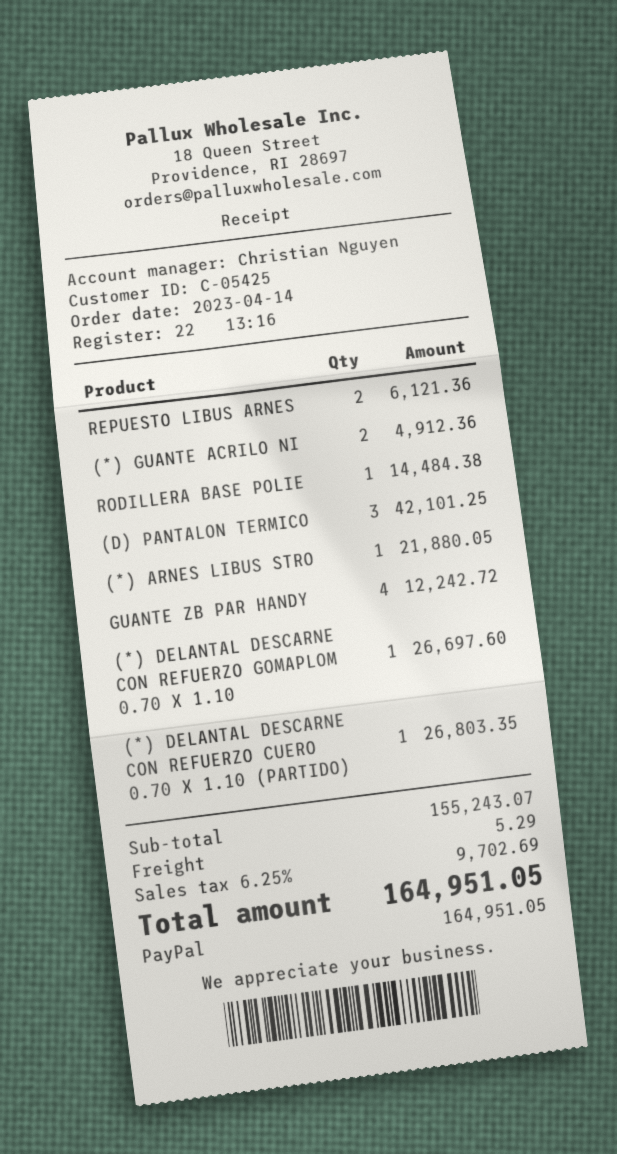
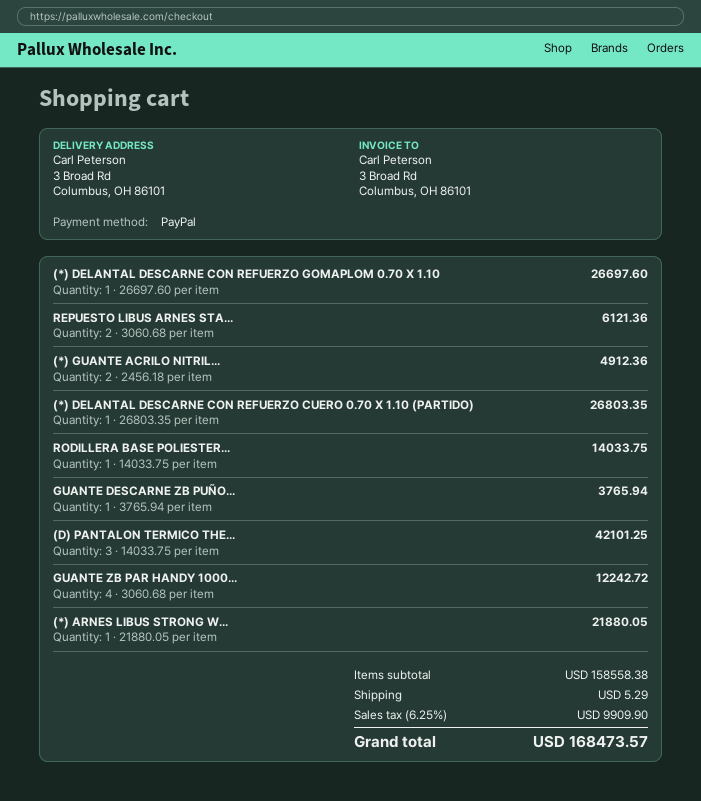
RODILLERA BASE POLIE: 1 for 14484.38 -> 1 for 14033.75
GUANTE DESCARNE ZB PUÑO...: none -> 1 for 3765.94
subtotal: 155243.07 -> 158558.38
tax: 6.25% = 9702.69 -> 6.25% = 9909.90
total: 164951.05 -> 168473.57

